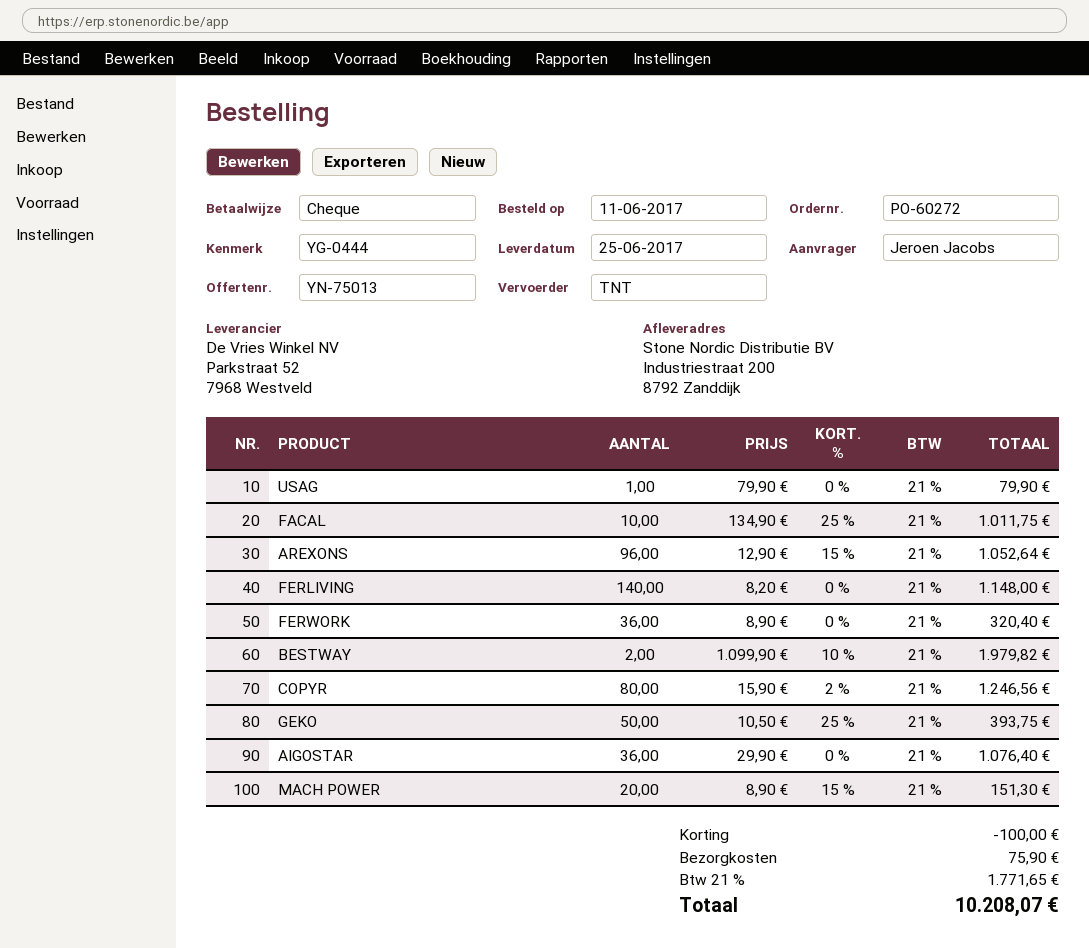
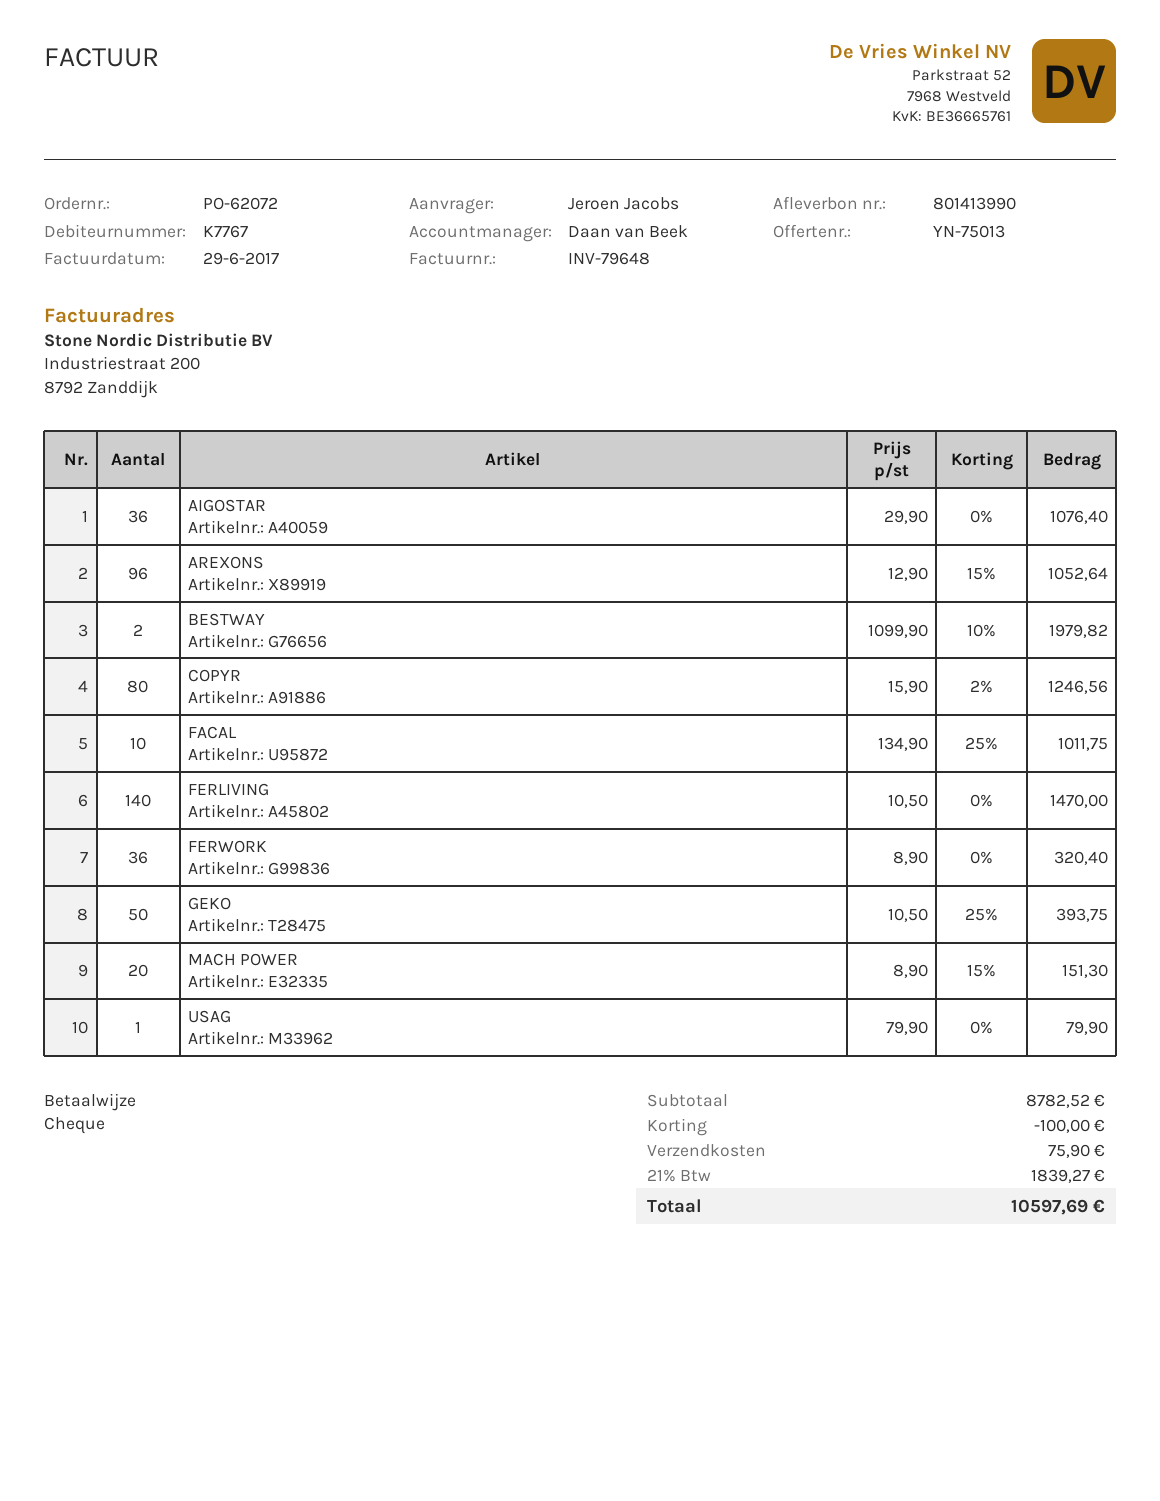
order number: PO-60272 -> PO-62072
FERLIVING: 140 x 8.20 = 1148.00 -> 140 x 10.50 = 1470.00
tax: 21% = 1771.65 -> 21% = 1839.27
total: 10208.07 -> 10597.69

